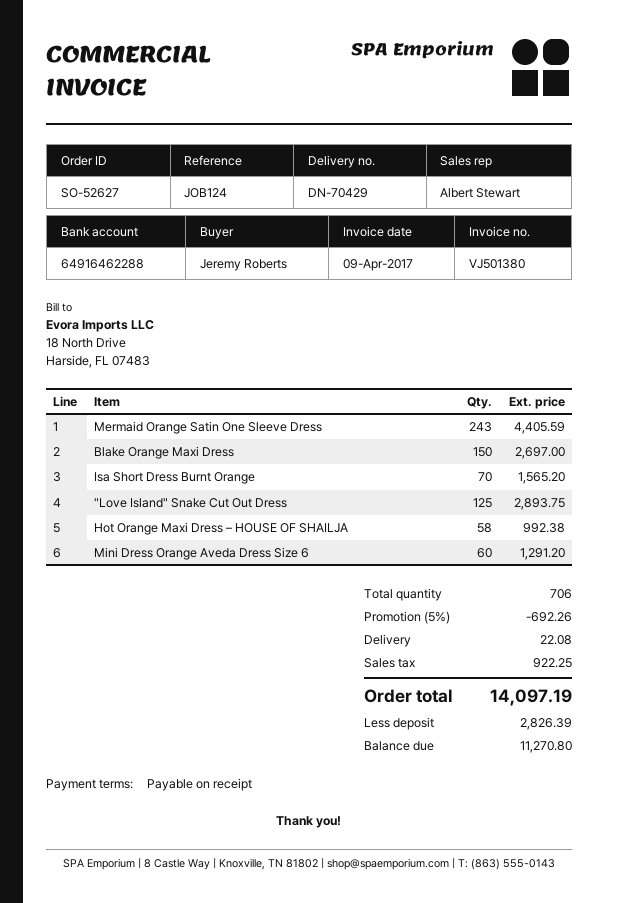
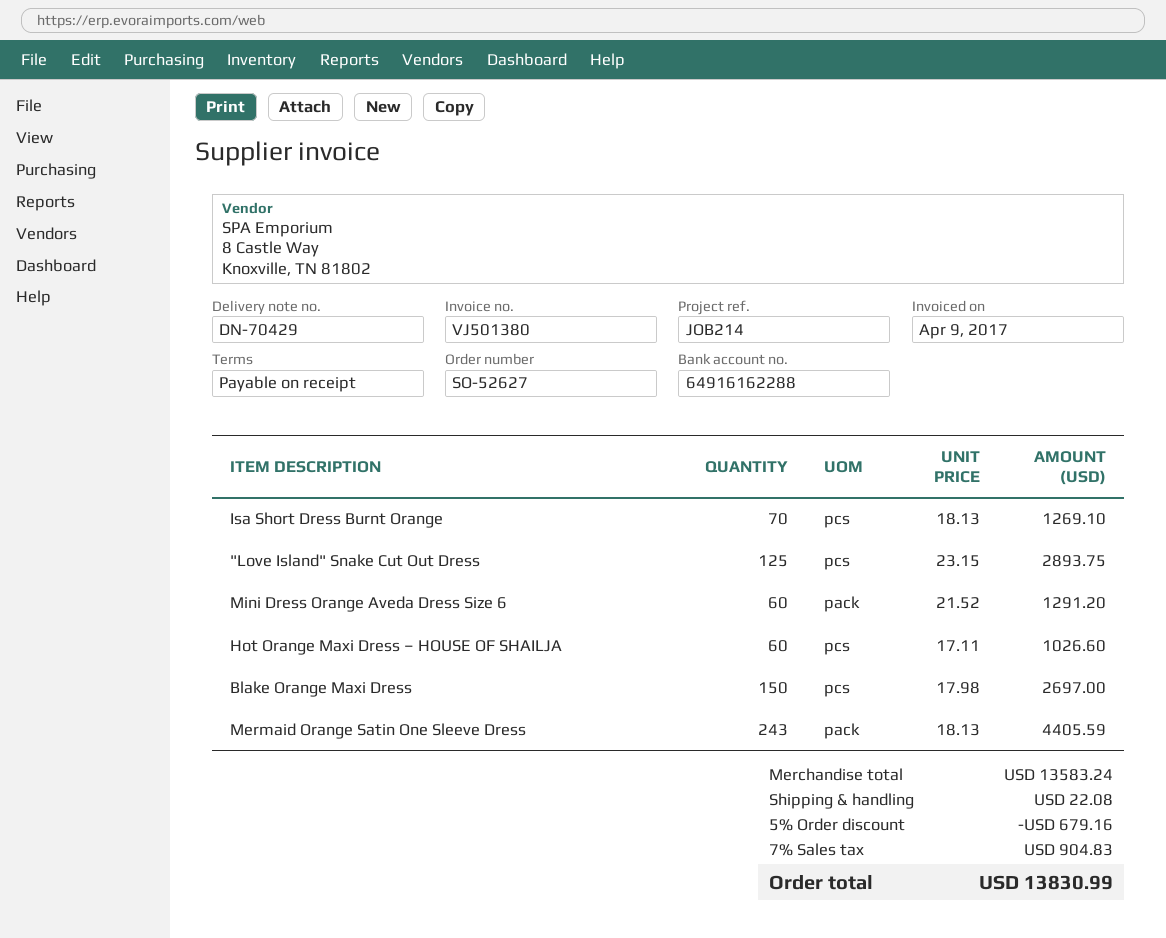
reference: JOB124 -> JOB214
bank account: 64916462288 -> 64916162288
Isa Short Dress Burnt Orange: 70 for 1565.20 -> 70 for 1269.10
Hot Orange Maxi Dress – HOUSE OF SHAILJA: 58 for 992.38 -> 60 for 1026.60
discount: 5% = 692.26 -> 5% = 679.16
tax: 922.25 -> 904.83
total: 14097.19 -> 13830.99

